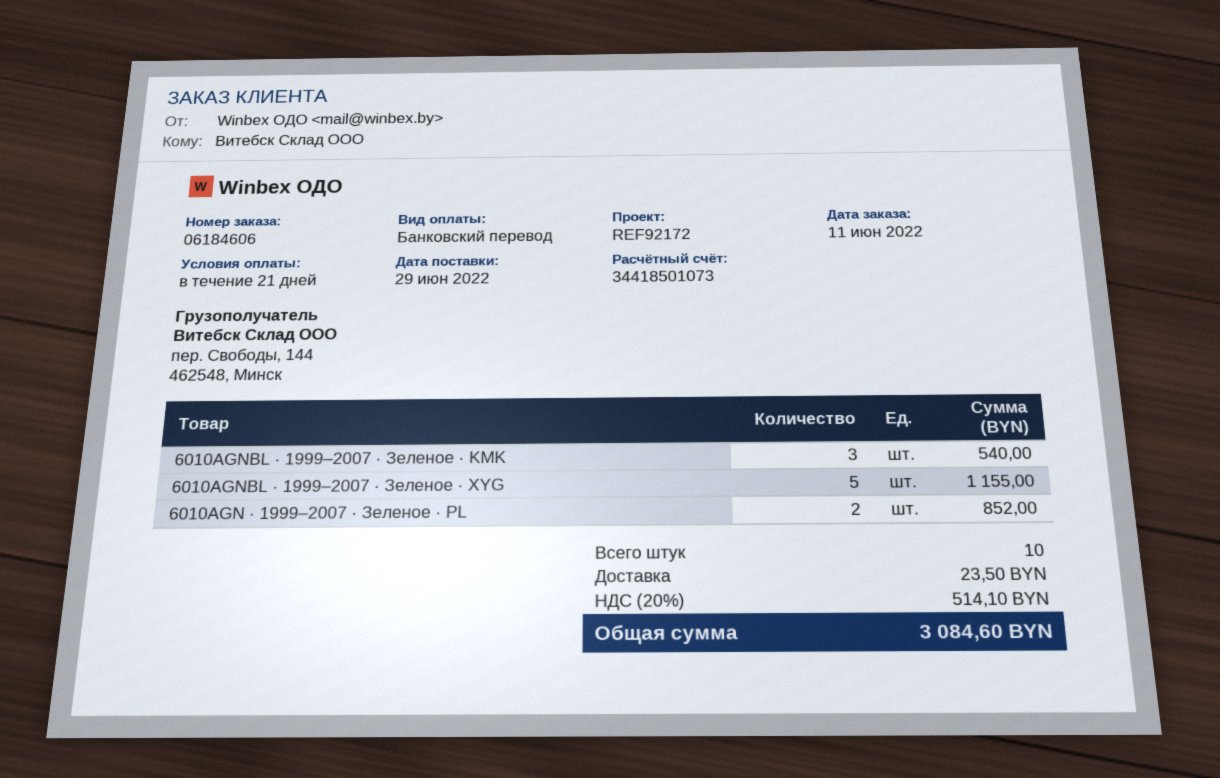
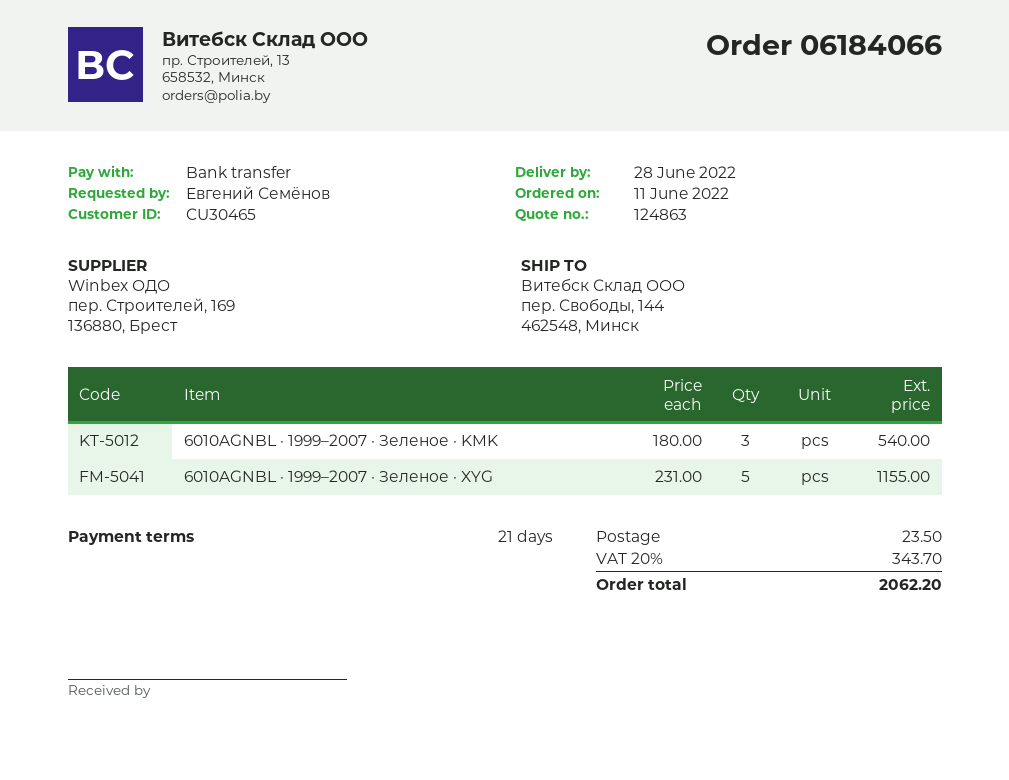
order number: 06184606 -> 06184066
delivery date: 2022-06-29 -> 2022-06-28
6010AGN · 1999–2007 · Зеленое · PL: 2 for 852.00 -> none
tax: 20% = 514.10 -> 20% = 343.70
total: 3084.60 -> 2062.20

